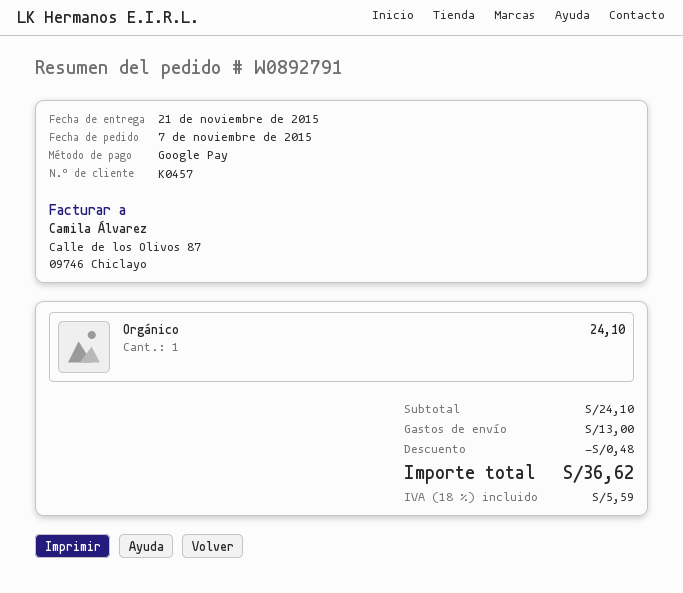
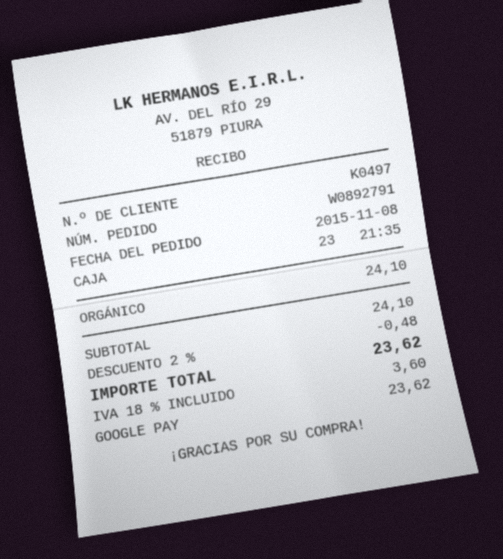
order date: 2015-11-07 -> 2015-11-08
customer number: K0457 -> K0497
shipping: 13.00 -> none
tax: 18% = 5.59 -> 18% = 3.60
total: 36.62 -> 23.62

